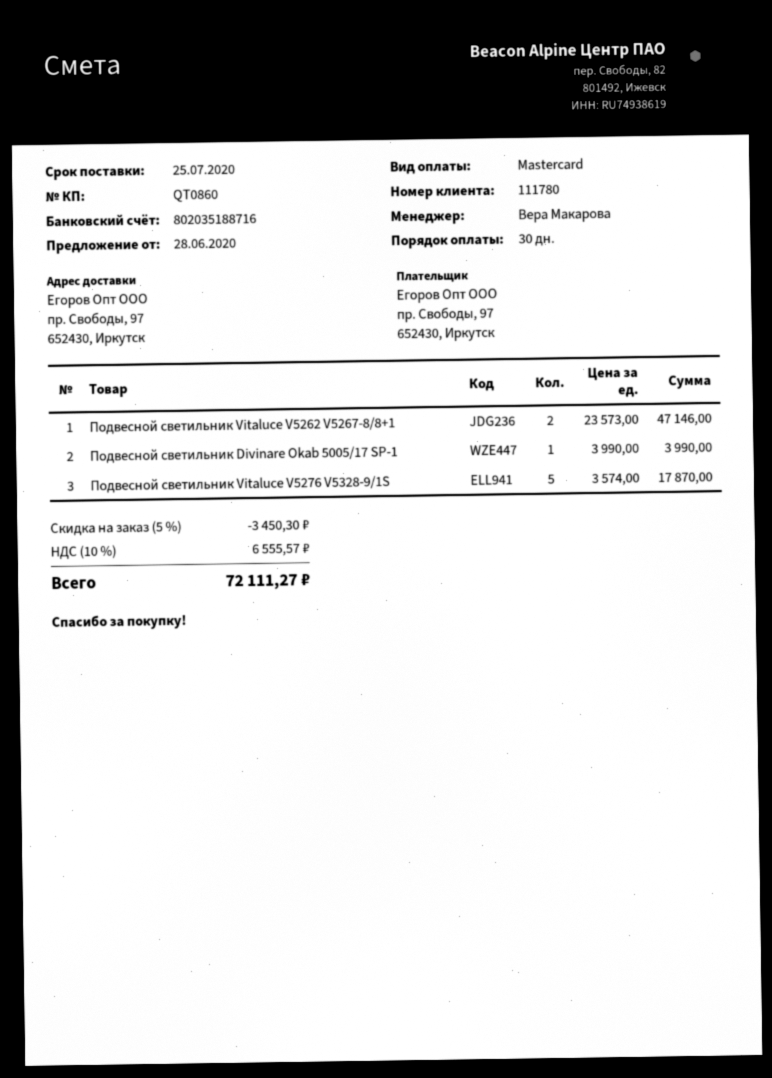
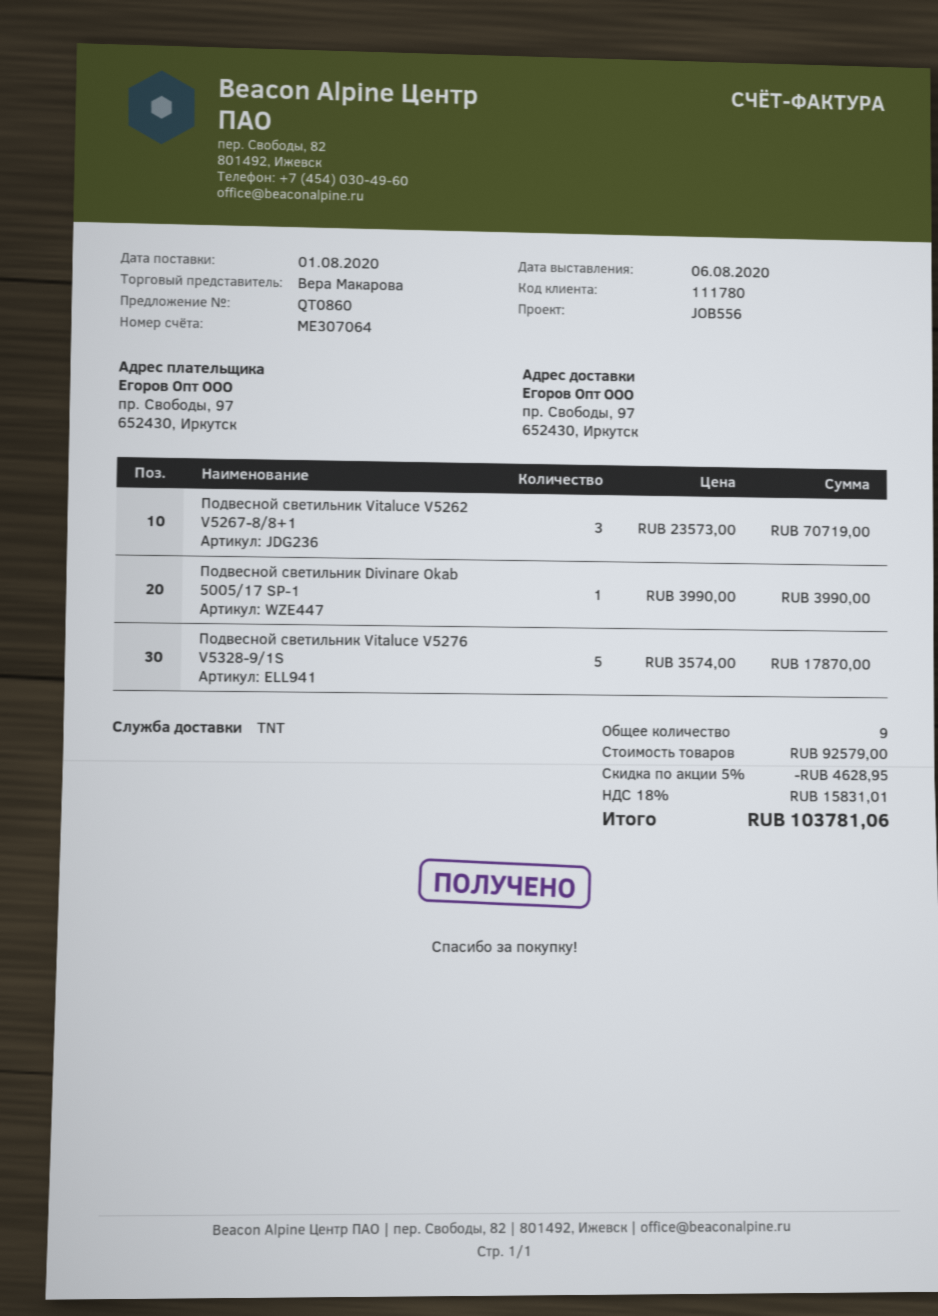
delivery date: 2020-07-25 -> 2020-08-01
Подвесной светильник Vitaluce V5262 V5267-8/8+1: 2 x 23573.00 = 47146.00 -> 3 x 23573.00 = 70719.00
discount: 5% = 3450.30 -> 5% = 4628.95
tax: 10% = 6555.57 -> 18% = 15831.01
total: 72111.27 -> 103781.06

